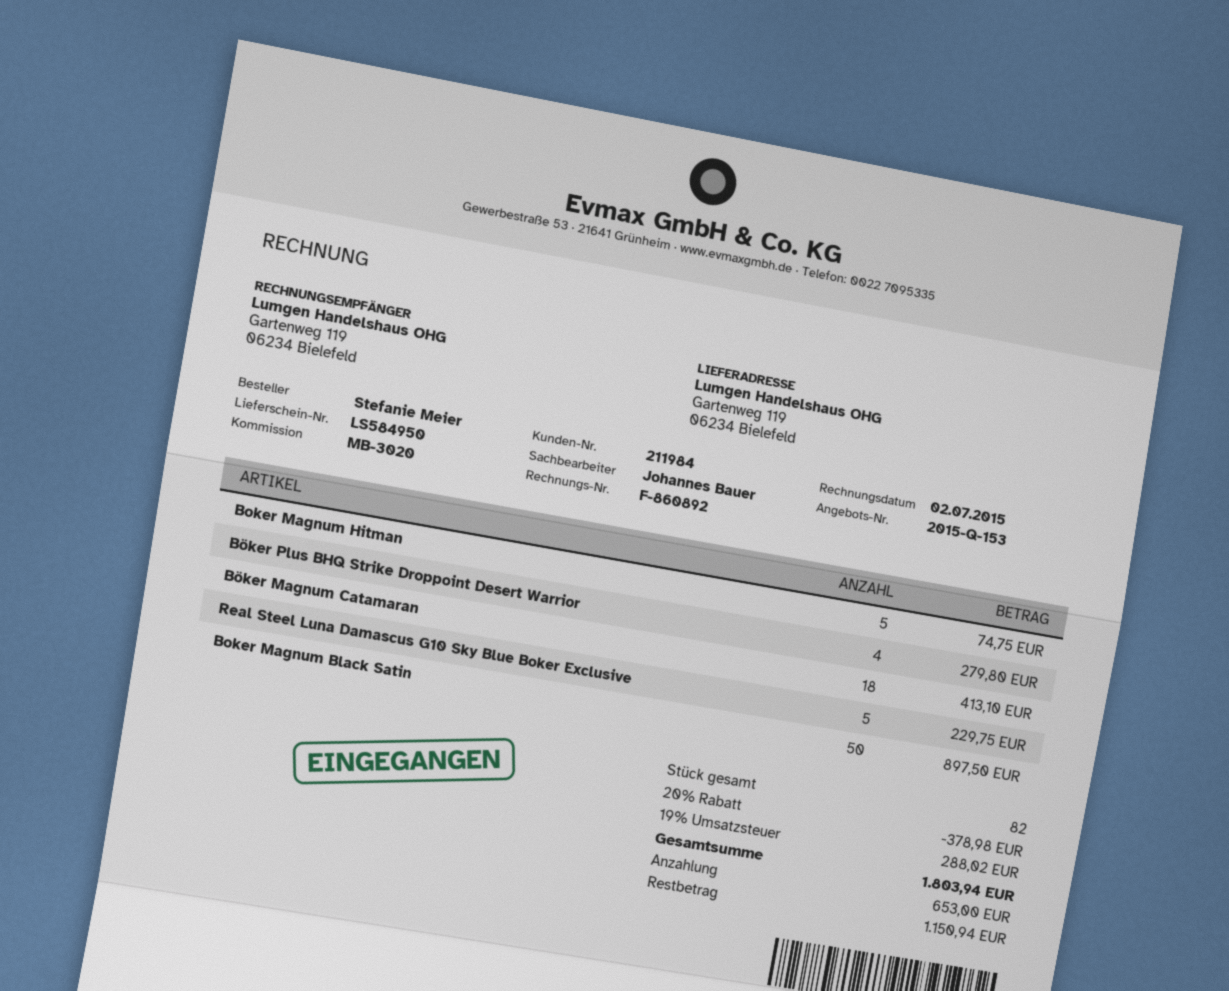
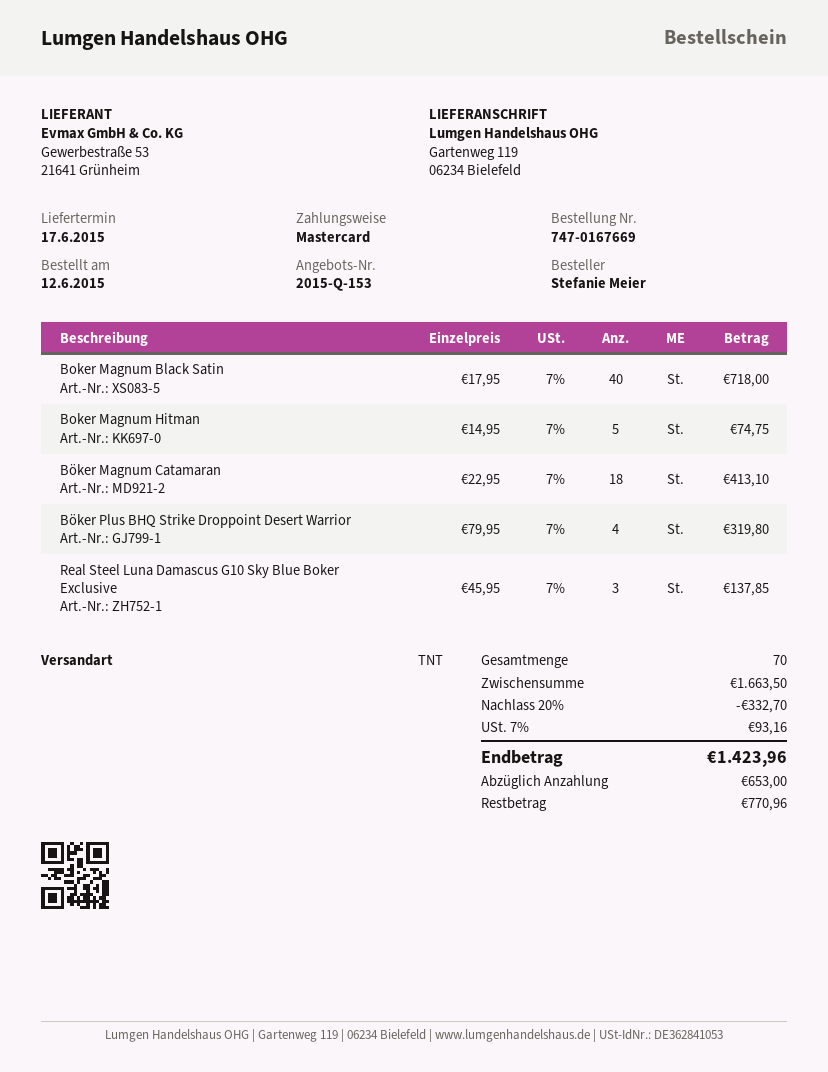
Böker Plus BHQ Strike Droppoint Desert Warrior: 4 for 279.80 -> 4 for 319.80
Real Steel Luna Damascus G10 Sky Blue Boker Exclusive: 5 for 229.75 -> 3 for 137.85
Boker Magnum Black Satin: 50 for 897.50 -> 40 for 718.00
total quantity: 82 -> 70
discount: 20% = 378.98 -> 20% = 332.70
tax: 19% = 288.02 -> 7% = 93.16
total: 1803.94 -> 1423.96
balance: 1150.94 -> 770.96

